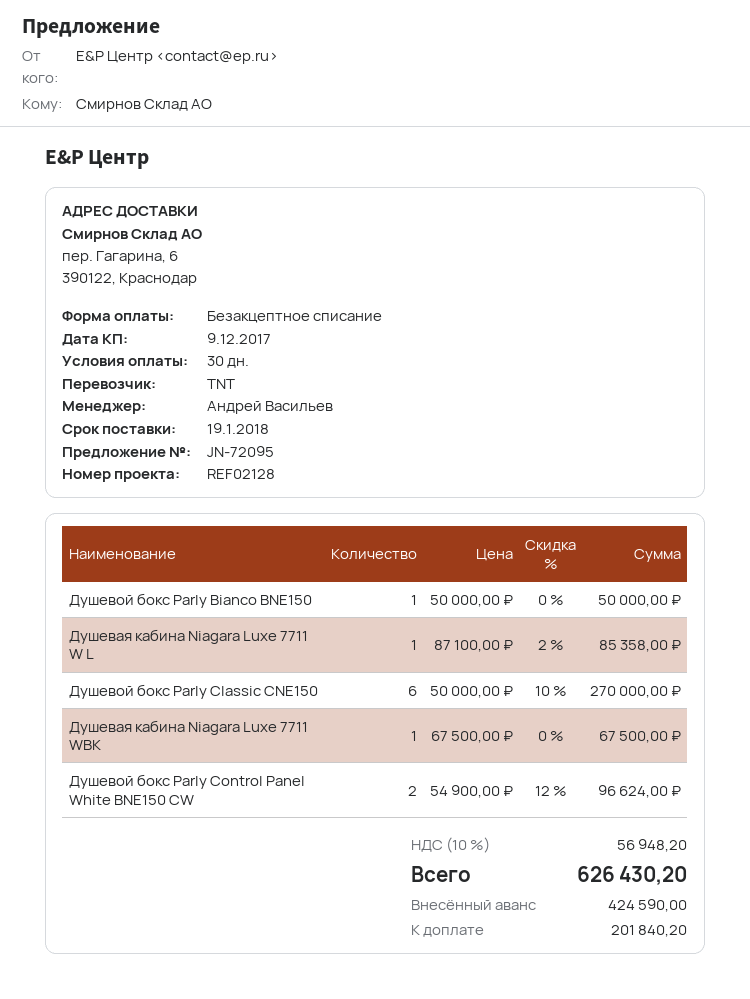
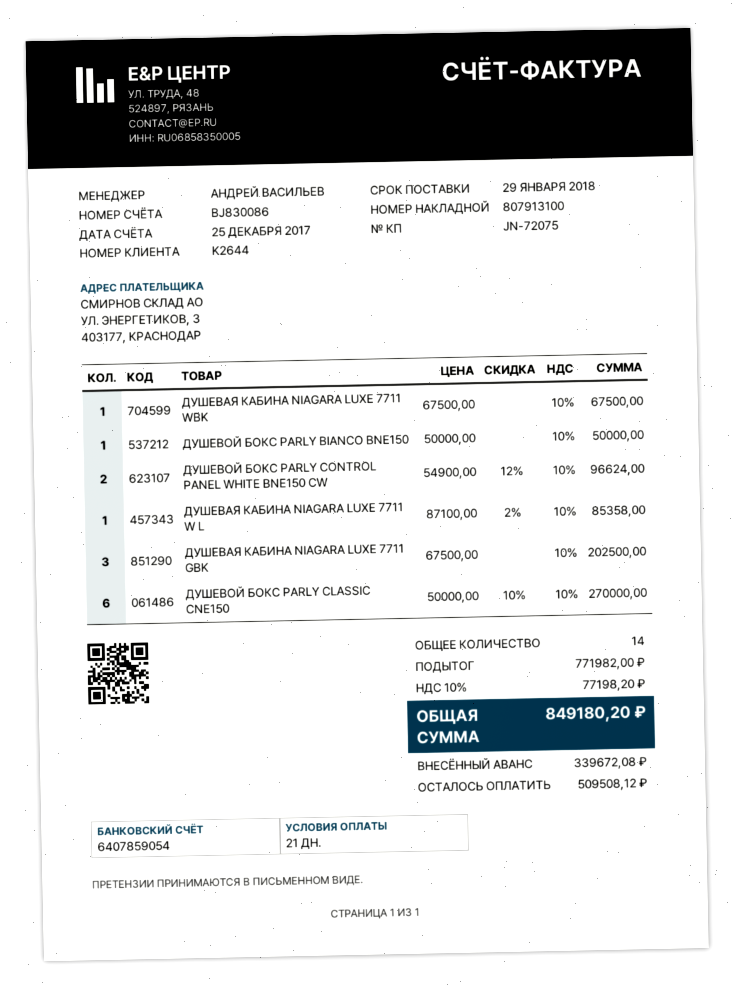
quote number: JN-72095 -> JN-72075
delivery date: 2018-01-19 -> 2018-01-29
payment terms: 30 days -> 21 days
ДУШЕВАЯ КАБИНА NIAGARA LUXE 7711 GBK: none -> 3 x 67500.00 = 202500.00
tax: 10% = 56948.20 -> 10% = 77198.20
total: 626430.20 -> 849180.20
deposit: 424590.00 -> 339672.08
balance: 201840.20 -> 509508.12

